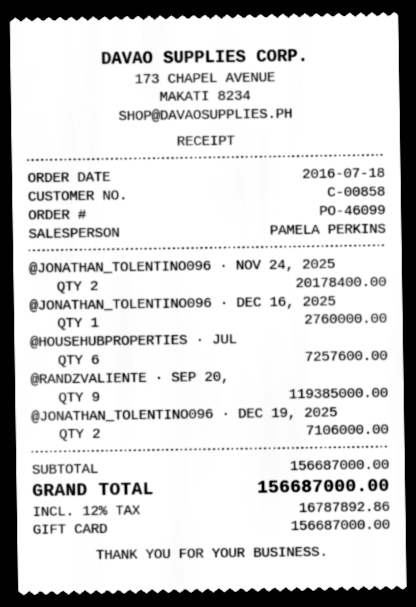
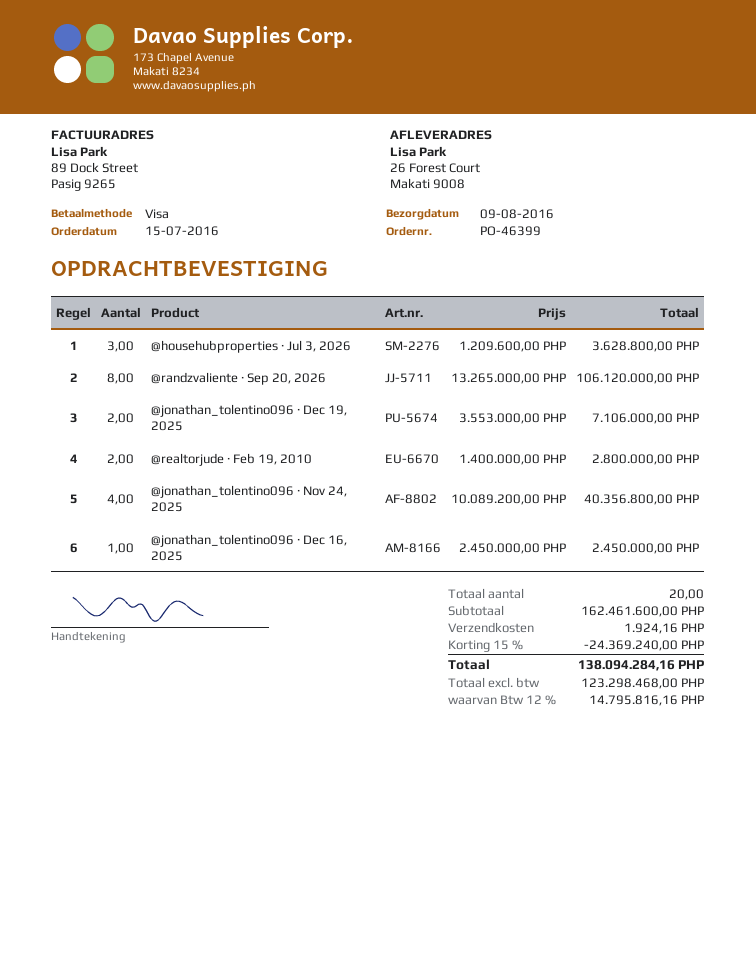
order number: PO-46099 -> PO-46399
order date: 2016-07-18 -> 2016-07-15
payment method: gift card -> Visa
@JONATHAN_TOLENTINO096 · NOV 24, 2025: 2 for 20178400.00 -> 4 for 40356800.00
@JONATHAN_TOLENTINO096 · DEC 16, 2025: 1 for 2760000.00 -> 1 for 2450000.00
@HOUSEHUBPROPERTIES · JUL: 6 for 7257600.00 -> 3 for 3628800.00
@RANDZVALIENTE · SEP 20,: 9 for 119385000.00 -> 8 for 106120000.00
@realtorjude · Feb 19, 2010: none -> 2 for 2800000.00
subtotal: 156687000.00 -> 162461600.00
discount: none -> 15% = 24369240.00
shipping: none -> 1924.16
tax: 12% = 16787892.86 -> 12% = 14795816.16
total: 156687000.00 -> 138094284.16

